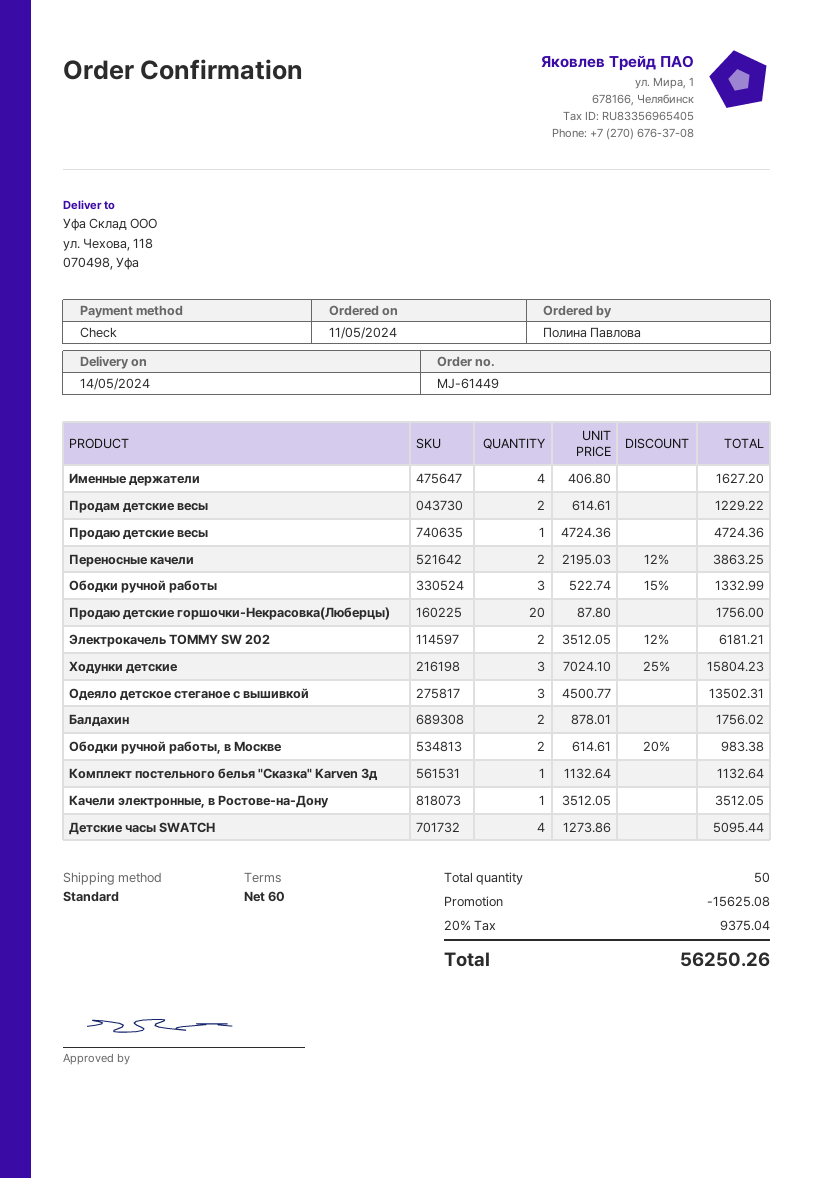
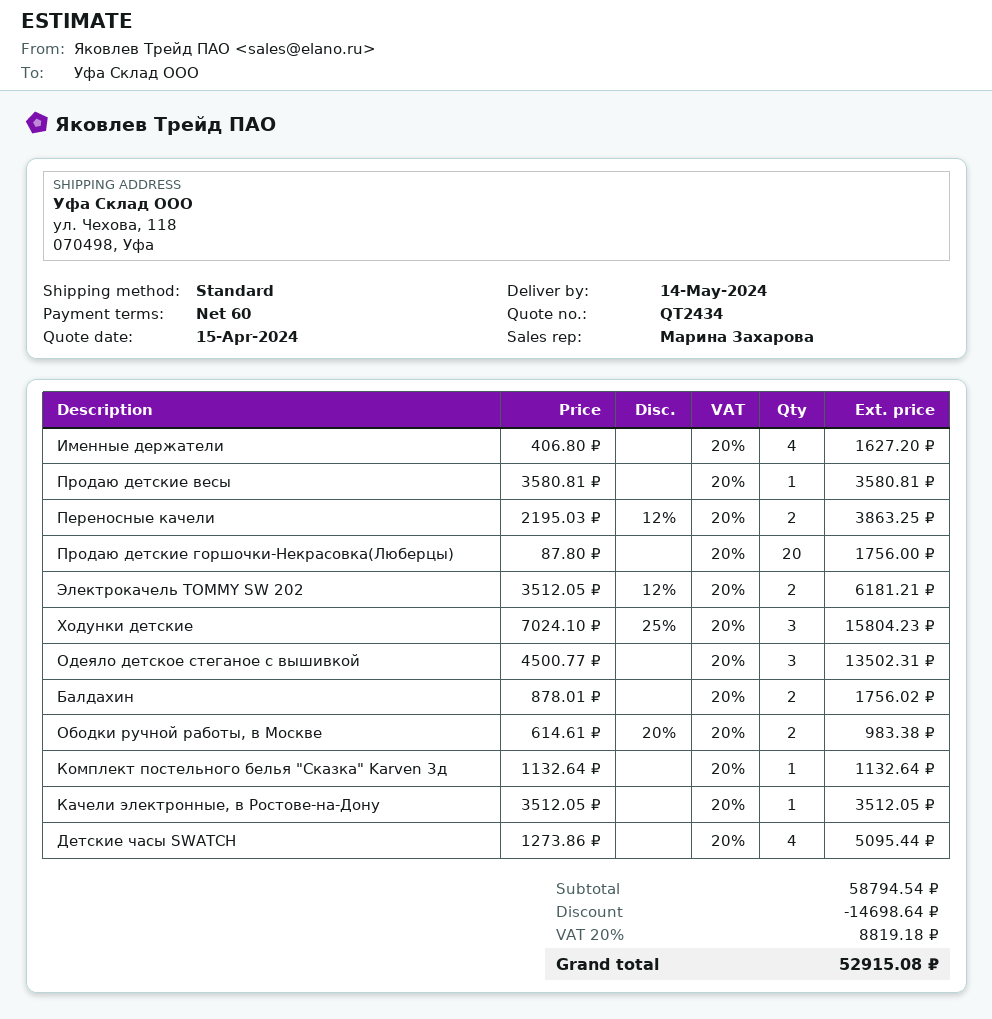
Продам детские весы: 2 x 614.61 = 1229.22 -> none
Продаю детские весы: 1 x 4724.36 = 4724.36 -> 1 x 3580.81 = 3580.81
Ободки ручной работы: 3 x 522.74 - 15% = 1332.99 -> none
discount: 15625.08 -> 14698.64
tax: 20% = 9375.04 -> 20% = 8819.18
total: 56250.26 -> 52915.08

